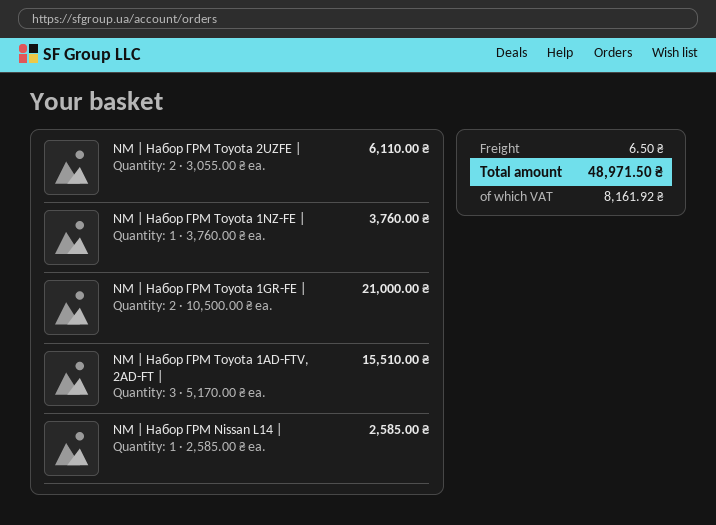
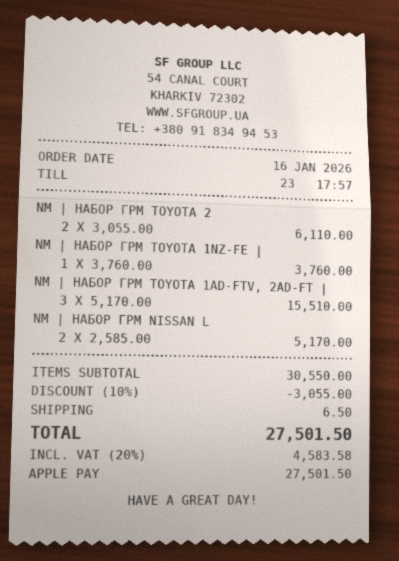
NM | Набор ГРМ Toyota 1GR-FE |: 2 x 10500.00 = 21000.00 -> none
NM | Набор ГРМ Nissan L14 |: 1 x 2585.00 = 2585.00 -> 2 x 2585.00 = 5170.00
discount: none -> 10% = 3055.00
tax: 8161.92 -> 4583.58
total: 48971.50 -> 27501.50

